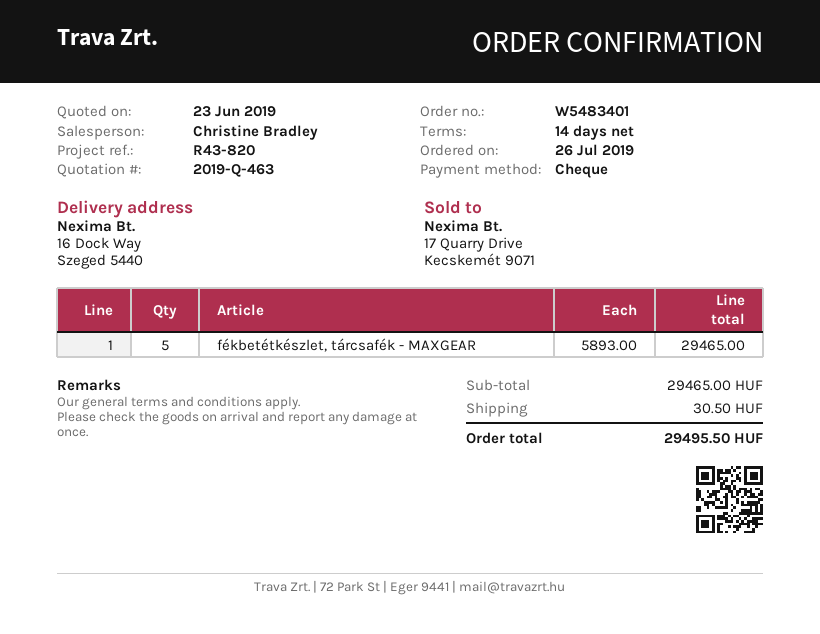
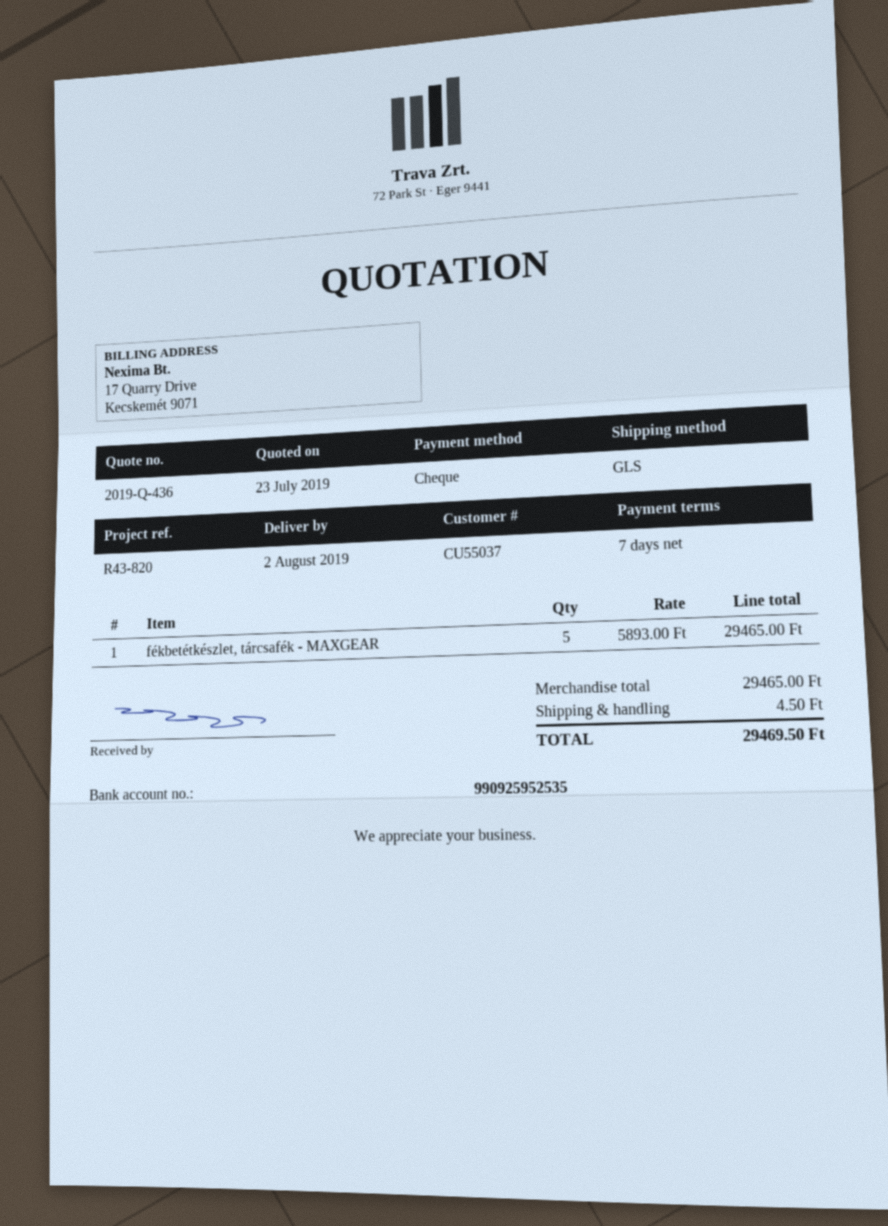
quote number: 2019-Q-463 -> 2019-Q-436
quote date: 2019-06-23 -> 2019-07-23
payment terms: 14 days -> 7 days
shipping: 30.50 -> 4.50
total: 29495.50 -> 29469.50

